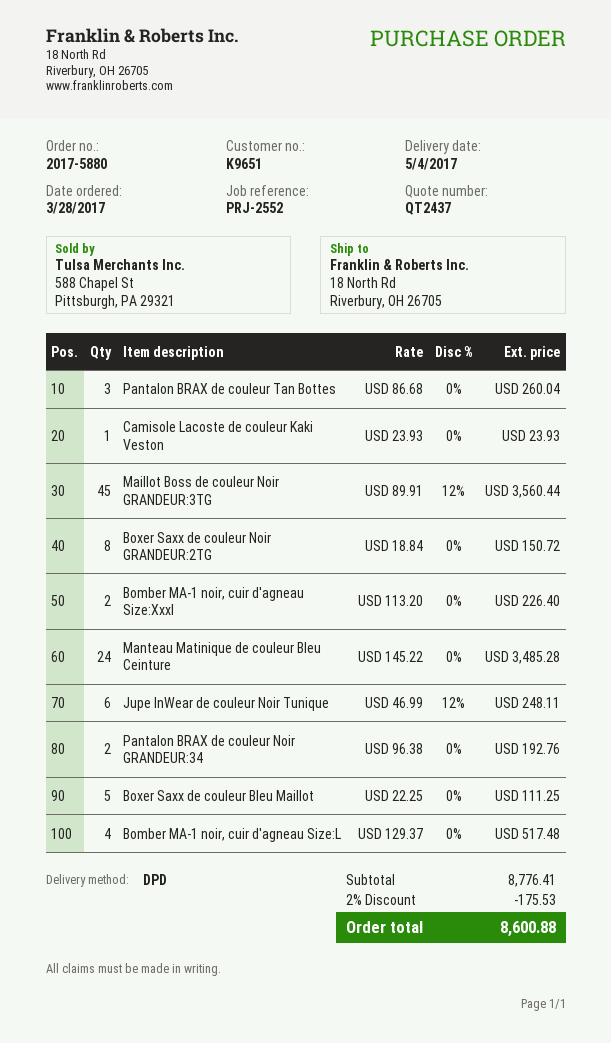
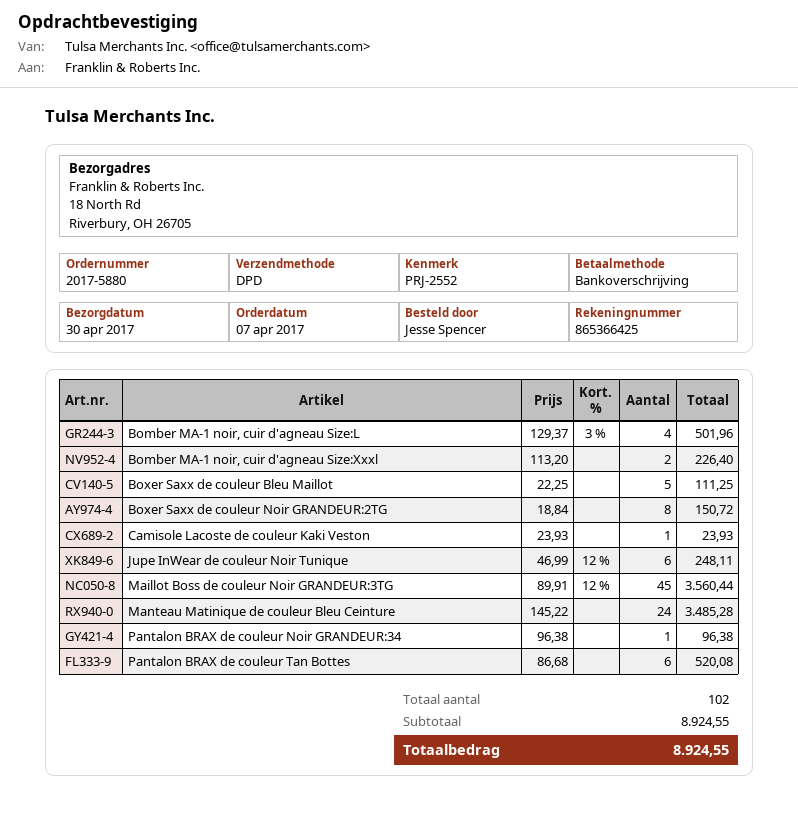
order date: 2017-03-28 -> 2017-04-07
delivery date: 2017-05-04 -> 2017-04-30
Pantalon BRAX de couleur Tan Bottes: 3 x 86.68 = 260.04 -> 6 x 86.68 = 520.08
Pantalon BRAX de couleur Noir GRANDEUR:34: 2 x 96.38 = 192.76 -> 1 x 96.38 = 96.38
Bomber MA-1 noir, cuir d'agneau Size:L: 4 x 129.37 = 517.48 -> 4 x 129.37 - 3% = 501.96
subtotal: 8776.41 -> 8924.55
discount: 2% = 175.53 -> none
total: 8600.88 -> 8924.55

